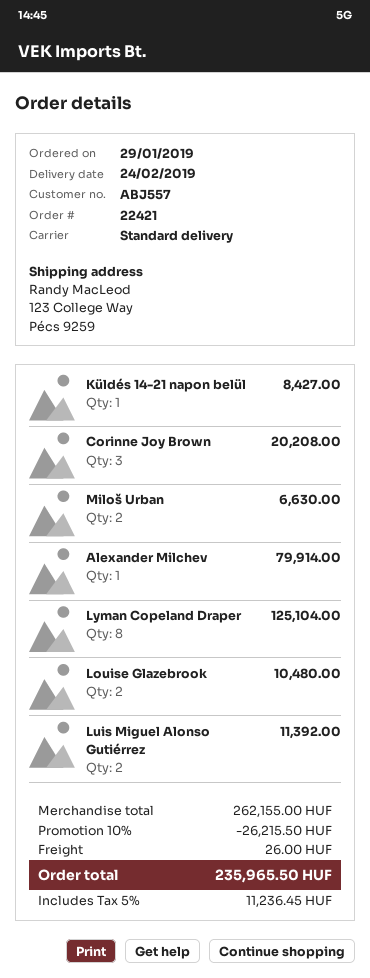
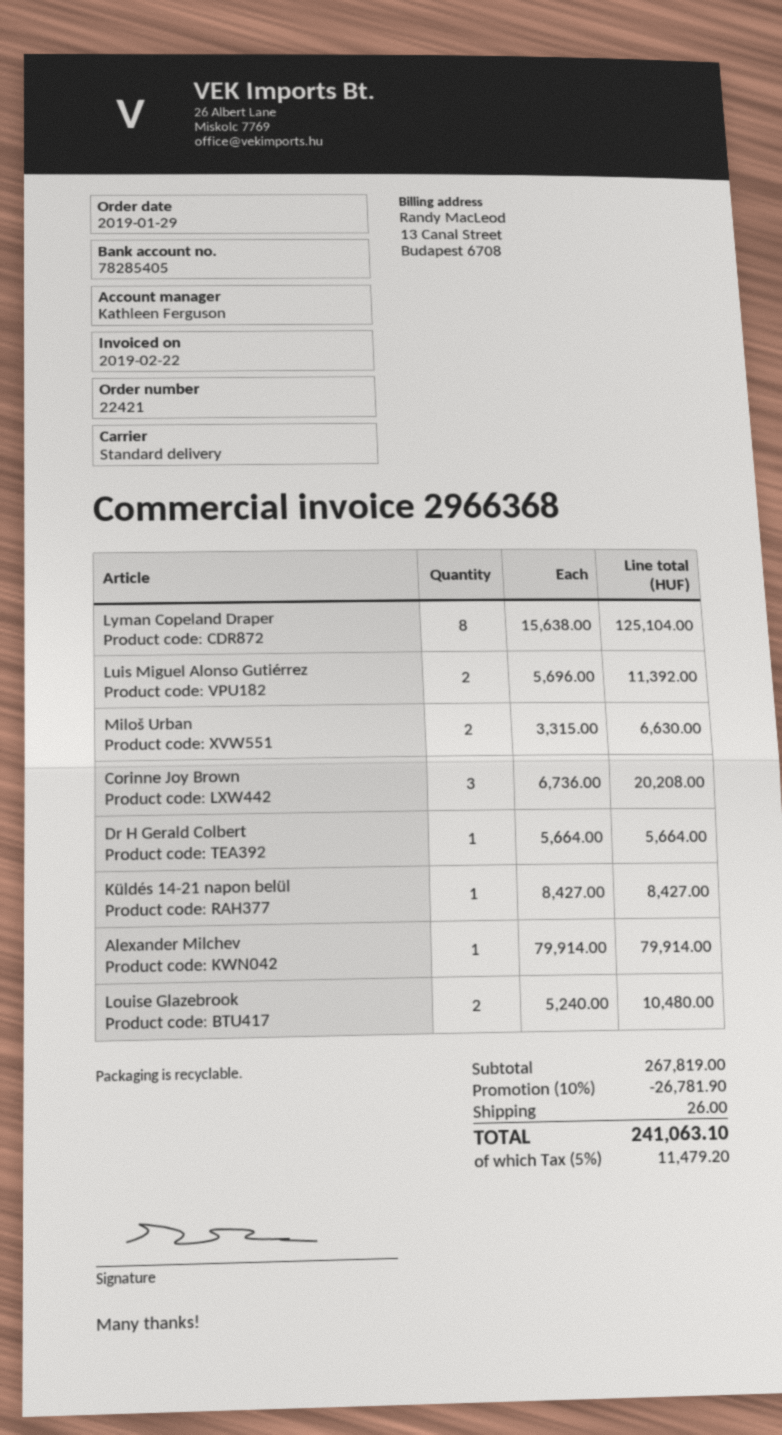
Dr H Gerald Colbert: none -> 1 for 5664.00
subtotal: 262155.00 -> 267819.00
discount: 10% = 26215.50 -> 10% = 26781.90
tax: 5% = 11236.45 -> 5% = 11479.20
total: 235965.50 -> 241063.10

